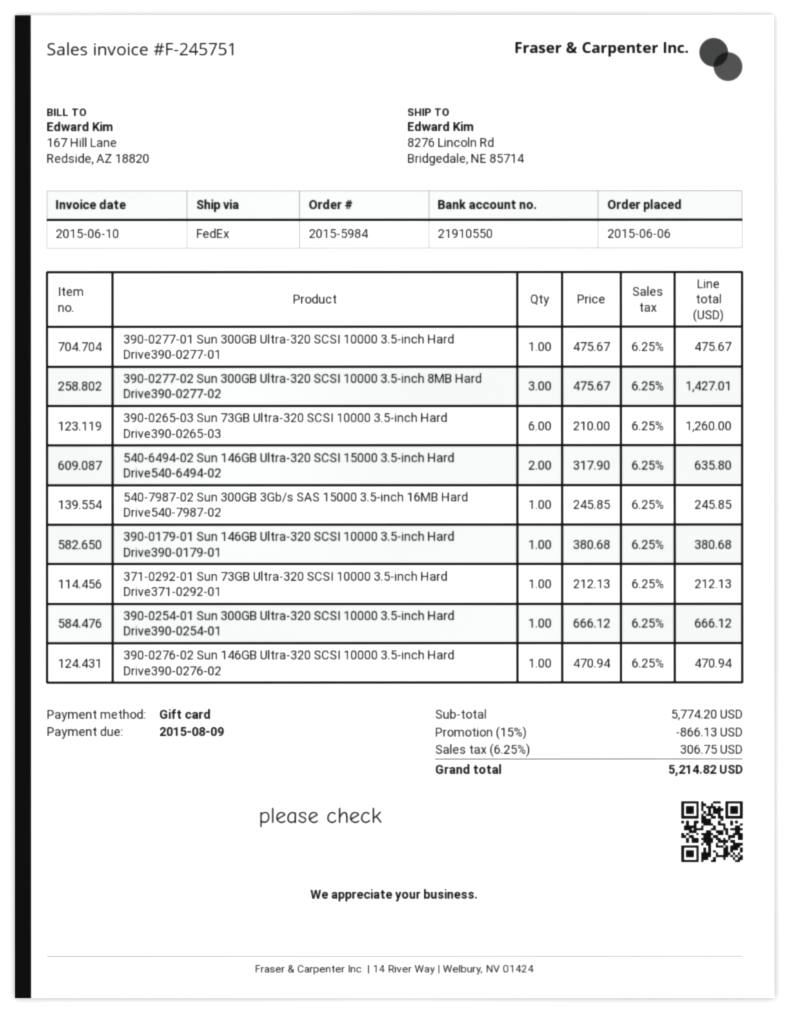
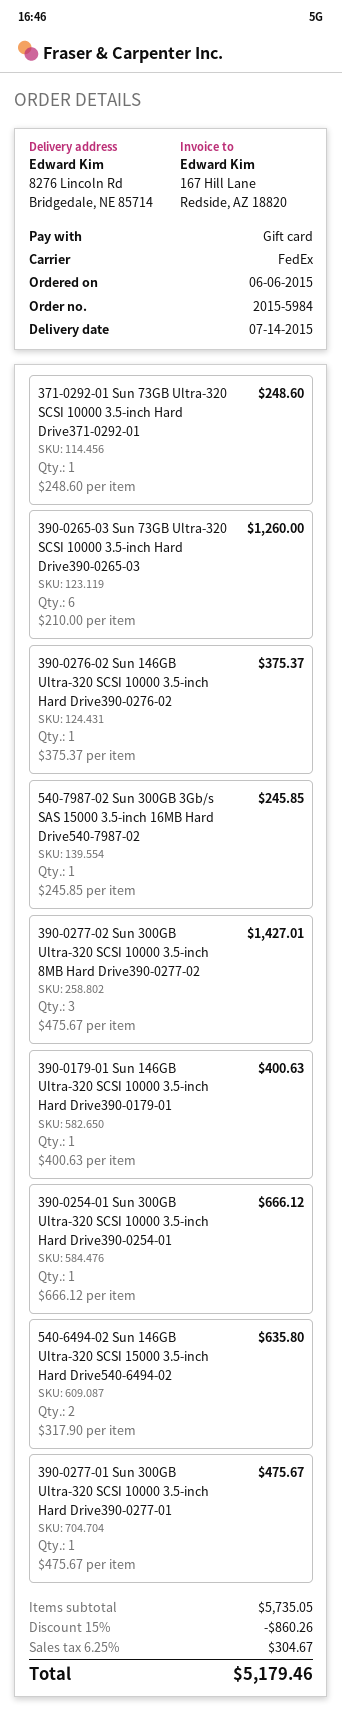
390-0179-01 Sun 146GB Ultra-320 SCSI 10000 3.5-inch Hard Drive390-0179-01: 1 x 380.68 = 380.68 -> 1 x 400.63 = 400.63
371-0292-01 Sun 73GB Ultra-320 SCSI 10000 3.5-inch Hard Drive371-0292-01: 1 x 212.13 = 212.13 -> 1 x 248.60 = 248.60
390-0276-02 Sun 146GB Ultra-320 SCSI 10000 3.5-inch Hard Drive390-0276-02: 1 x 470.94 = 470.94 -> 1 x 375.37 = 375.37
subtotal: 5774.20 -> 5735.05
discount: 15% = 866.13 -> 15% = 860.26
tax: 6.25% = 306.75 -> 6.25% = 304.67
total: 5214.82 -> 5179.46

